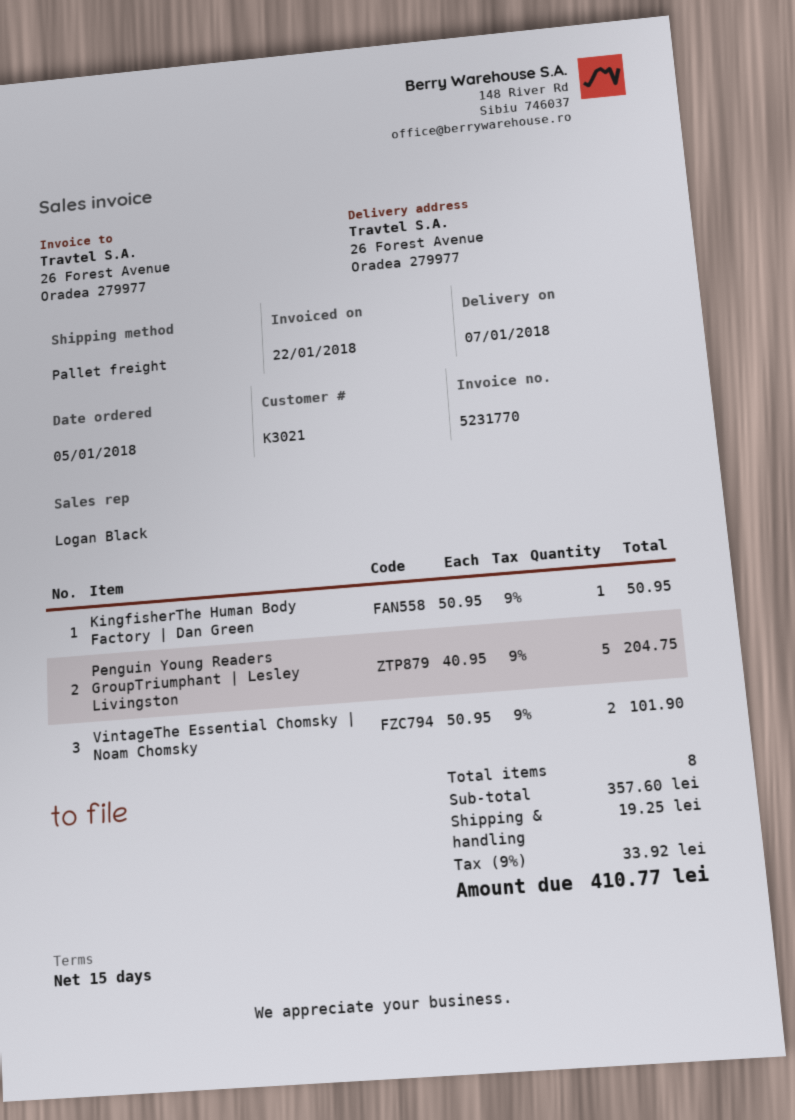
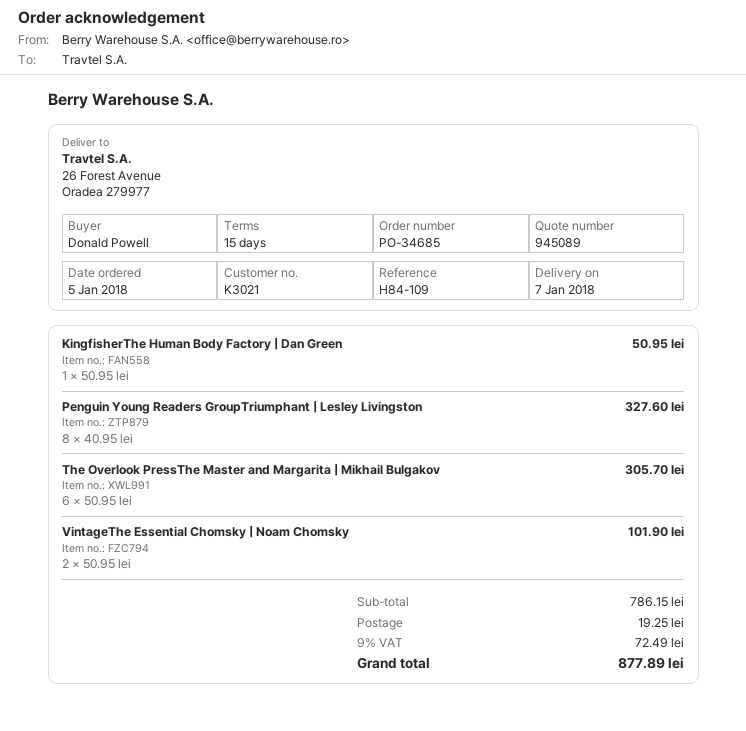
Penguin Young Readers GroupTriumphant | Lesley Livingston: 5 x 40.95 = 204.75 -> 8 x 40.95 = 327.60
The Overlook PressThe Master and Margarita | Mikhail Bulgakov: none -> 6 x 50.95 = 305.70
subtotal: 357.60 -> 786.15
tax: 9% = 33.92 -> 9% = 72.49
total: 410.77 -> 877.89

